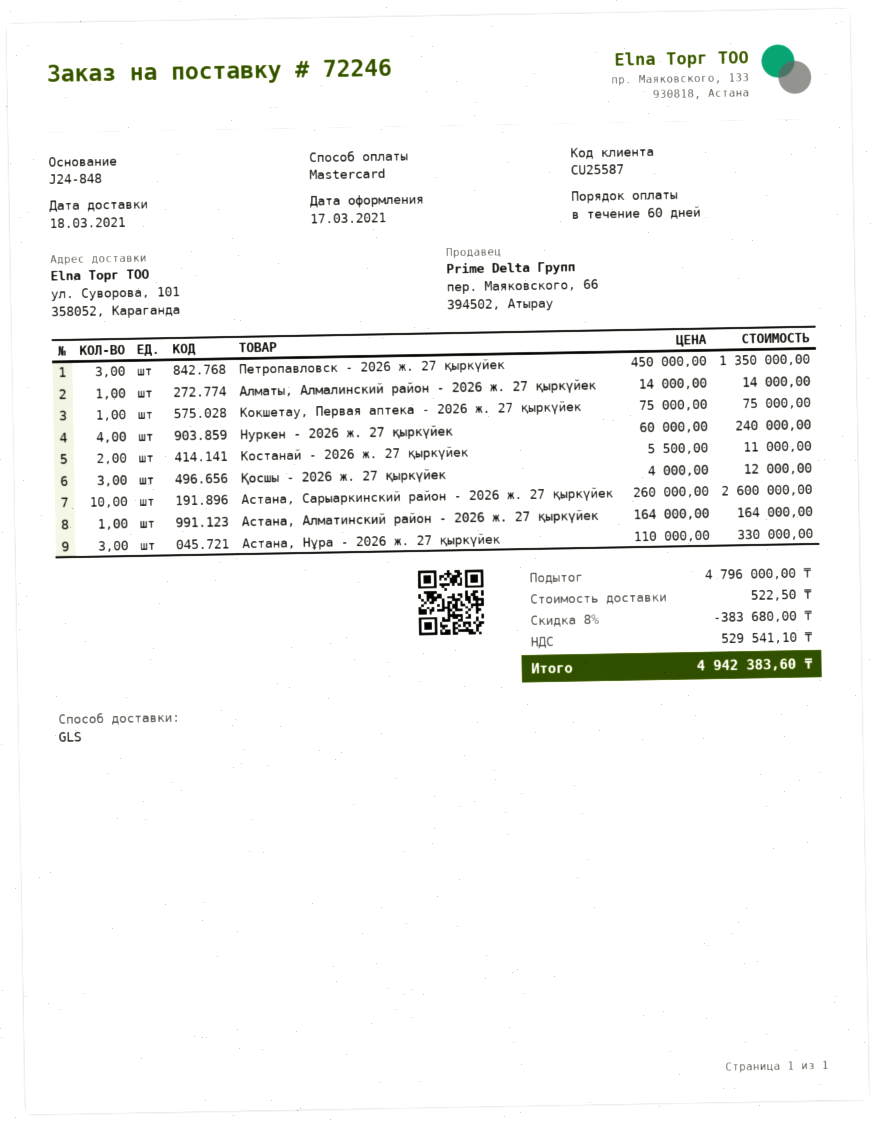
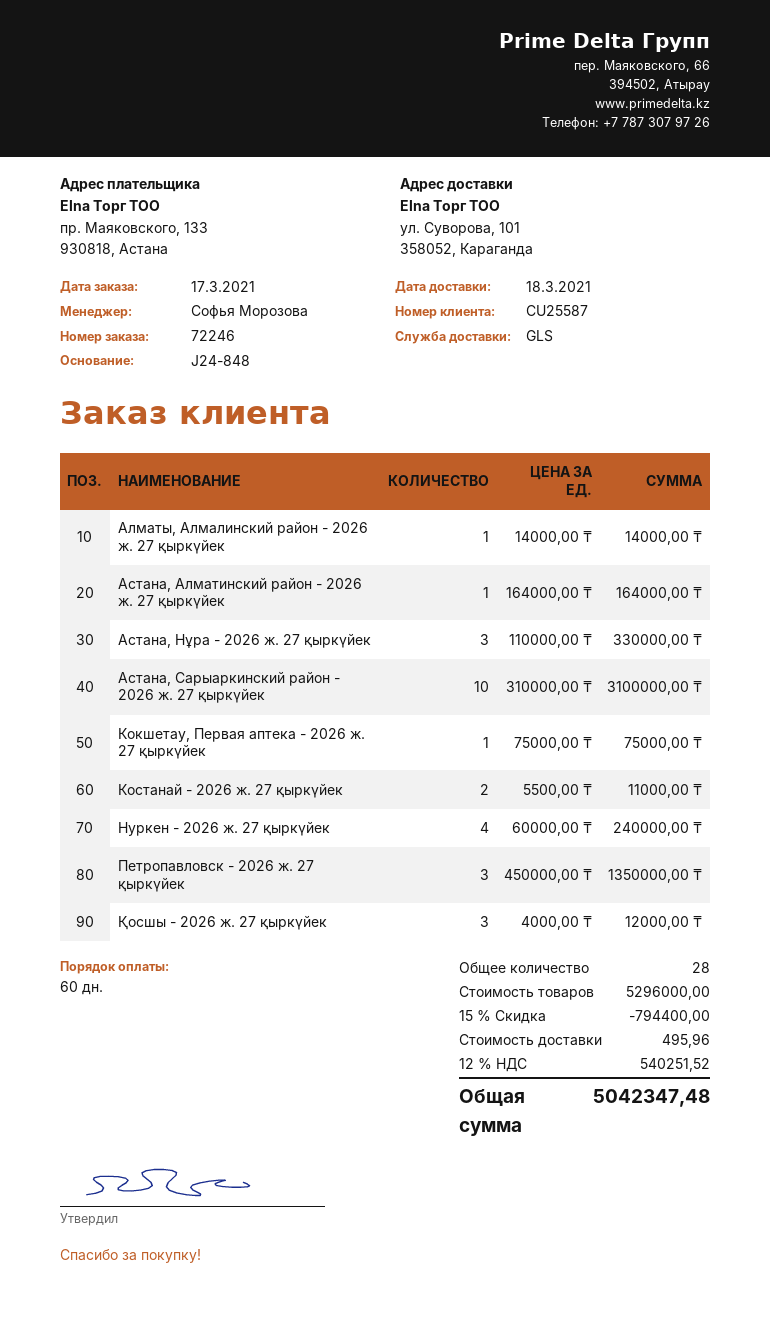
Астана, Сарыаркинский район - 2026 ж. 27 қыркүйек: 10 x 260000.00 = 2600000.00 -> 10 x 310000.00 = 3100000.00
subtotal: 4796000.00 -> 5296000.00
discount: 8% = 383680.00 -> 15% = 794400.00
shipping: 522.50 -> 495.96
tax: 529541.10 -> 540251.52
total: 4942383.60 -> 5042347.48

